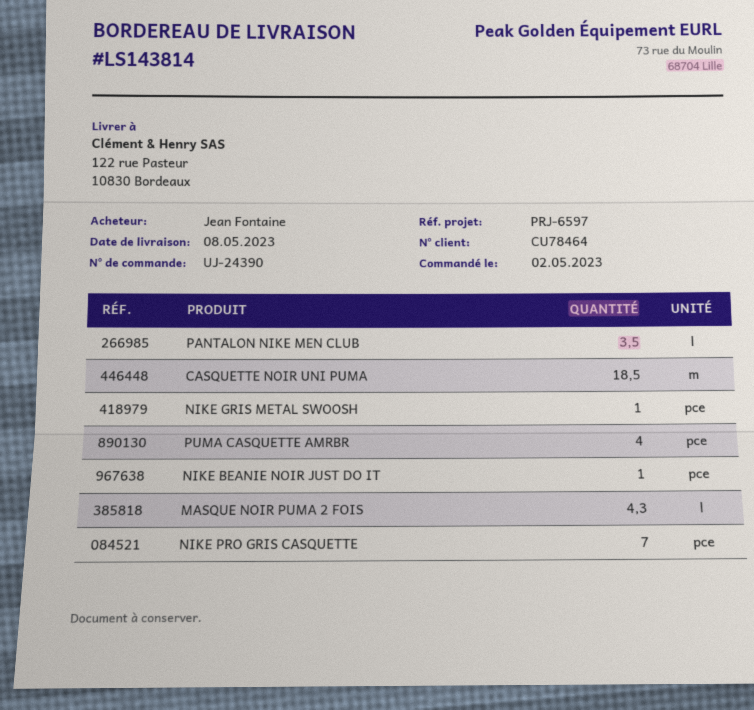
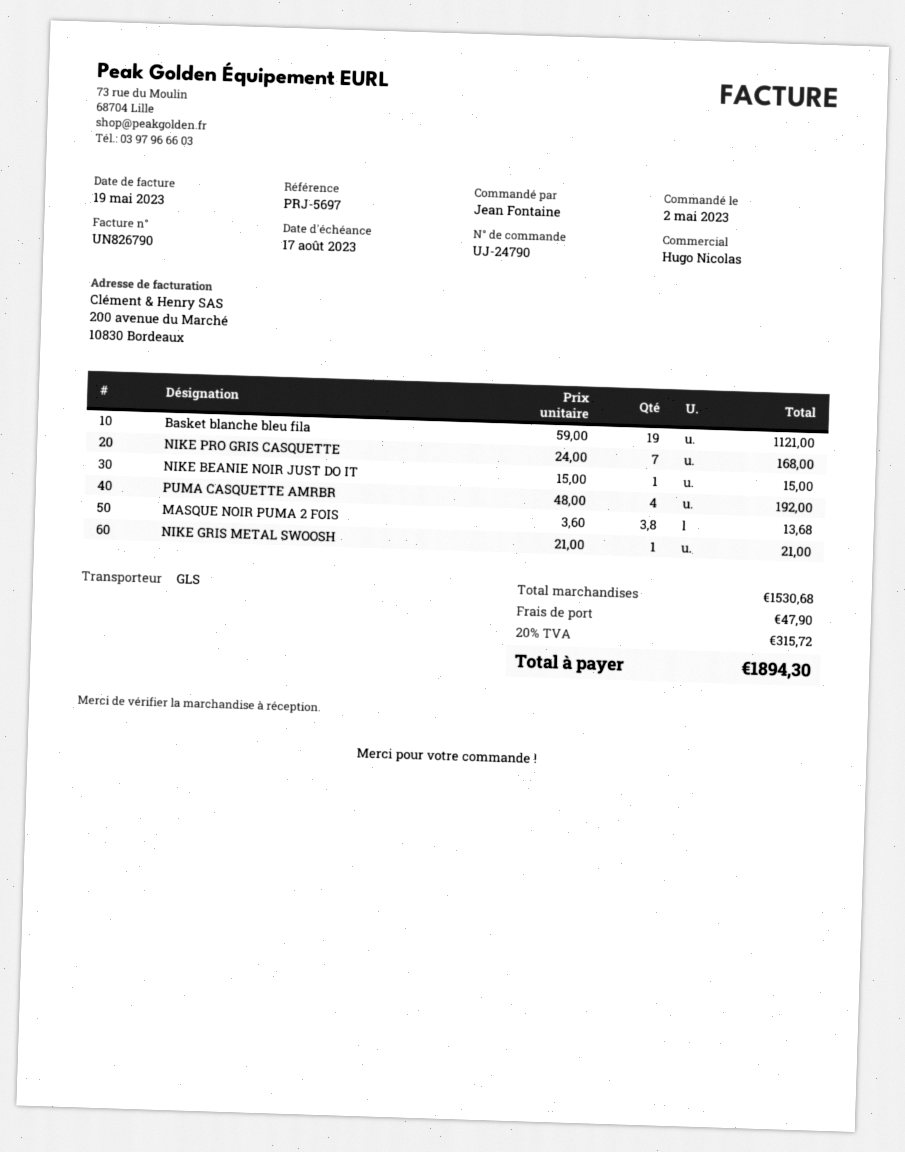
order number: UJ-24390 -> UJ-24790
reference: PRJ-6597 -> PRJ-5697
PANTALON NIKE MEN CLUB: 3.5 -> none
CASQUETTE NOIR UNI PUMA: 18.5 -> none
MASQUE NOIR PUMA 2 FOIS: 4.3 -> 3.8
Basket blanche bleu fila: none -> 19

